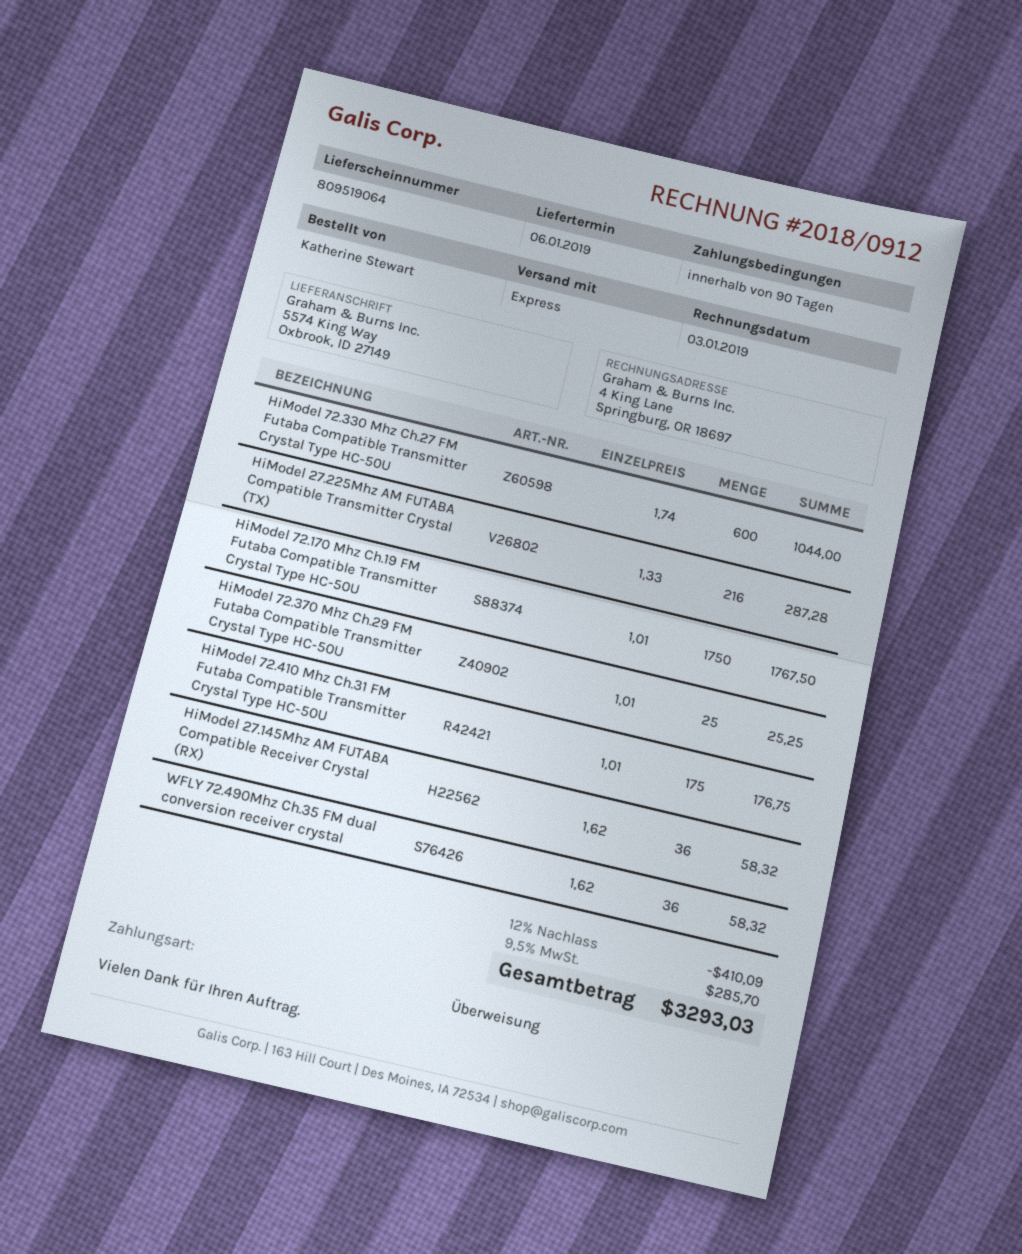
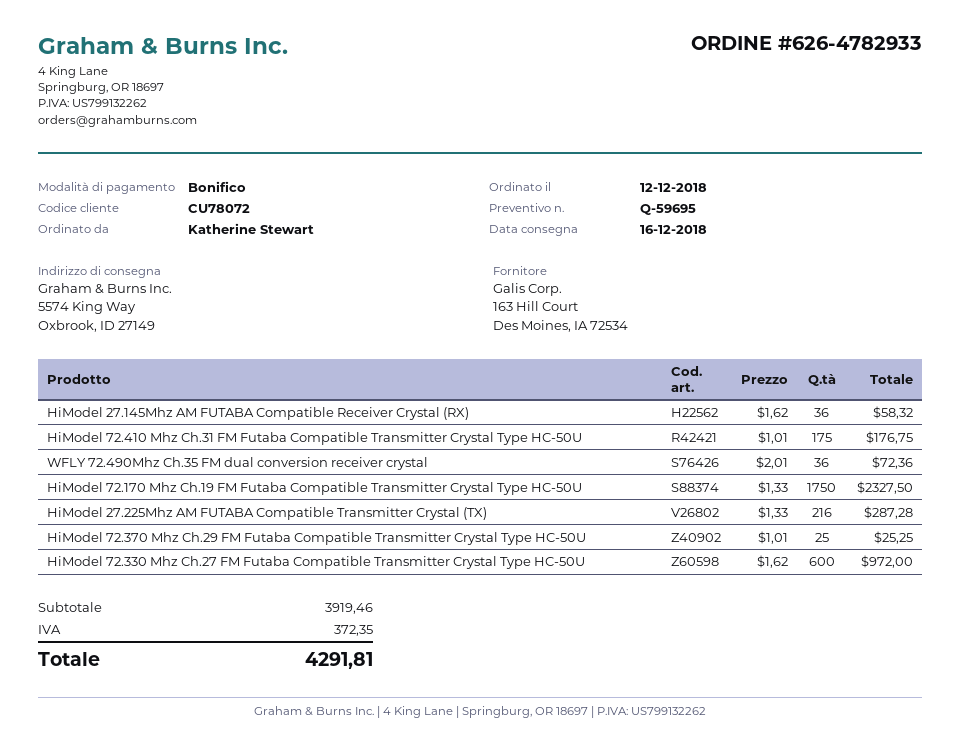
delivery date: 2019-01-06 -> 2018-12-16
HiModel 72.330 Mhz Ch.27 FM Futaba Compatible Transmitter Crystal Type HC-50U: 600 x 1.74 = 1044.00 -> 600 x 1.62 = 972.00
HiModel 72.170 Mhz Ch.19 FM Futaba Compatible Transmitter Crystal Type HC-50U: 1750 x 1.01 = 1767.50 -> 1750 x 1.33 = 2327.50
WFLY 72.490Mhz Ch.35 FM dual conversion receiver crystal: 36 x 1.62 = 58.32 -> 36 x 2.01 = 72.36
discount: 12% = 410.09 -> none
tax: 285.70 -> 372.35
total: 3293.03 -> 4291.81

